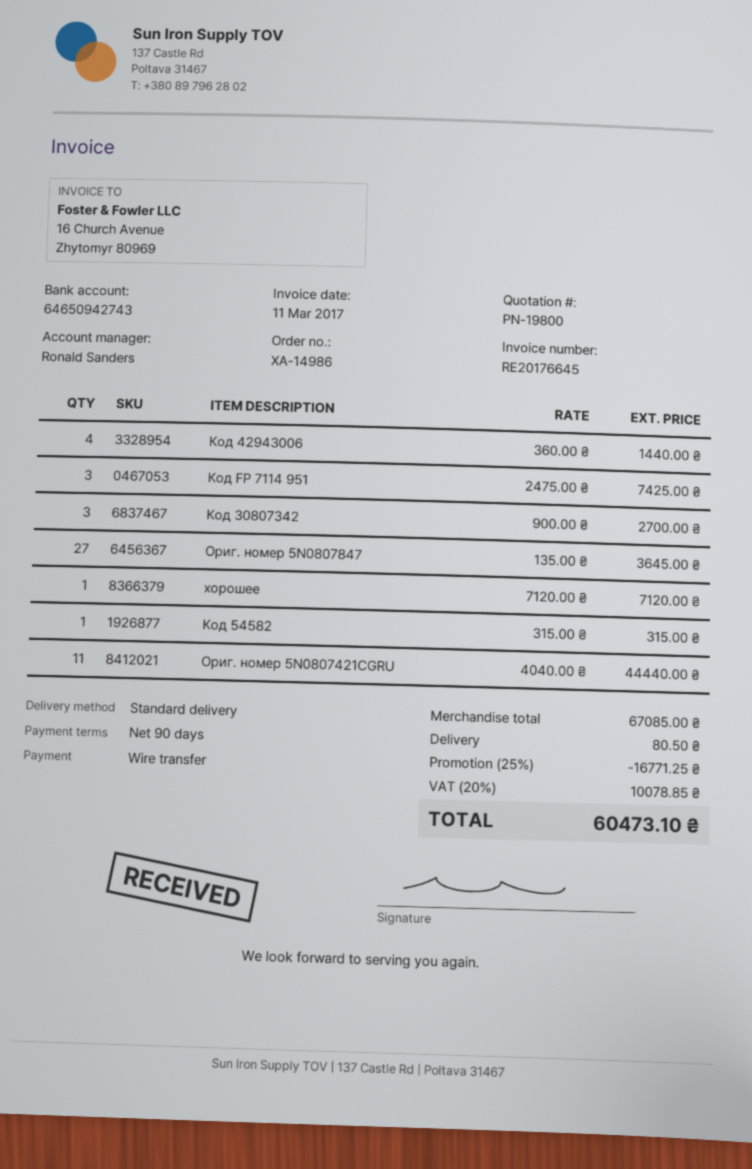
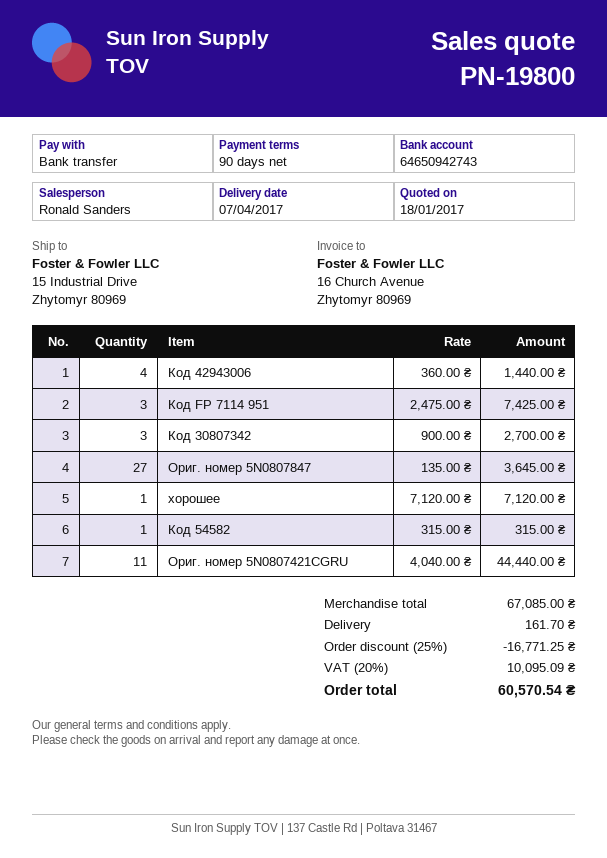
shipping: 80.50 -> 161.70
tax: 20% = 10078.85 -> 20% = 10095.09
total: 60473.10 -> 60570.54

